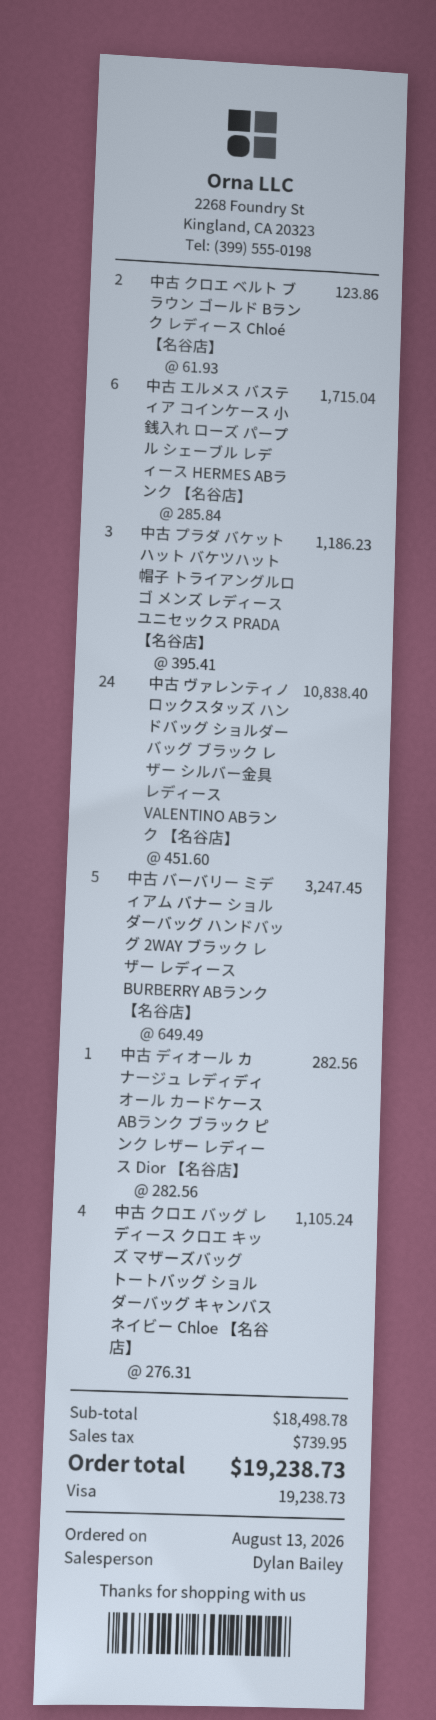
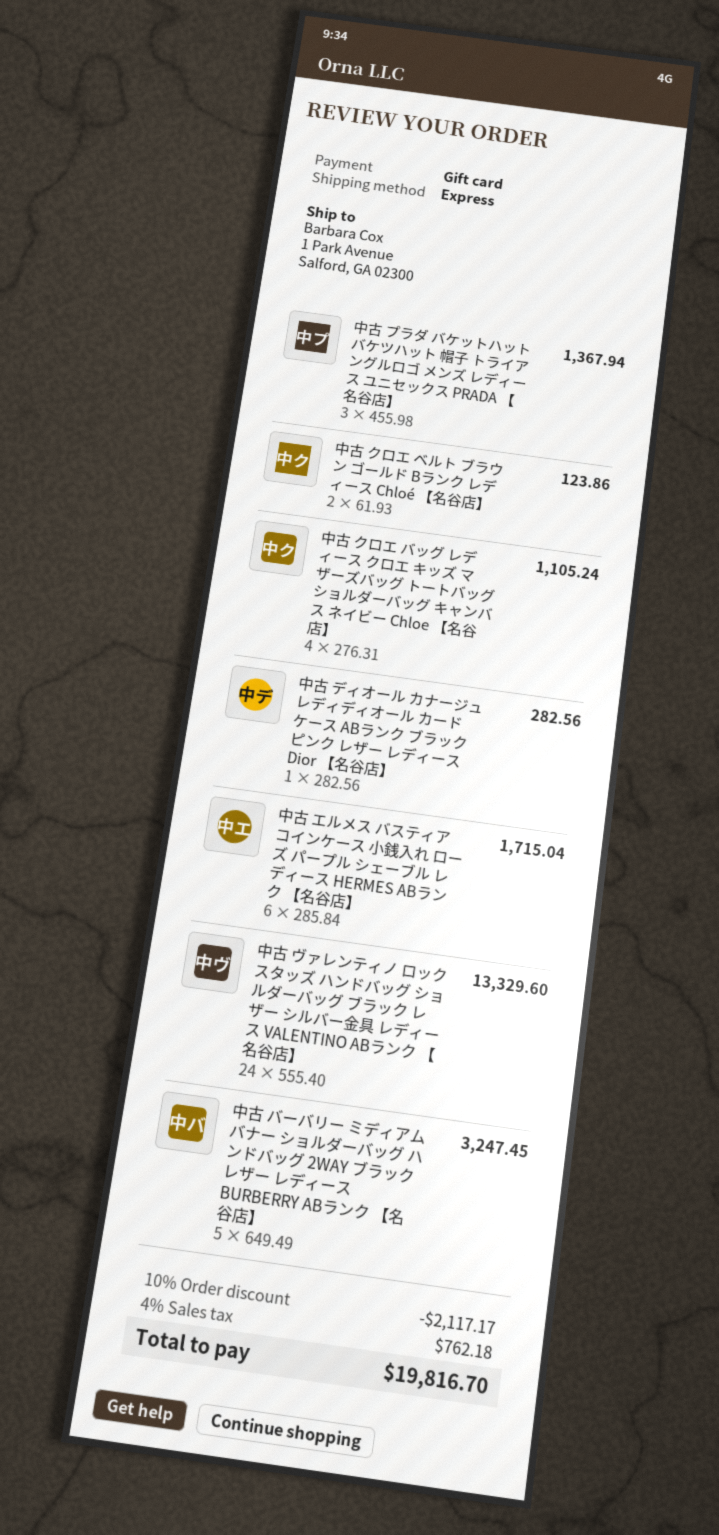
payment method: Visa -> gift card
中古 プラダ バケットハット バケツハット 帽子 トライアングルロゴ メンズ レディース ユニセックス PRADA 【名谷店】: 3 x 395.41 = 1186.23 -> 3 x 455.98 = 1367.94
中古 ヴァレンティノ ロックスタッズ ハンドバッグ ショルダーバッグ ブラック レザー シルバー金具 レディース VALENTINO ABランク 【名谷店】: 24 x 451.60 = 10838.40 -> 24 x 555.40 = 13329.60
discount: none -> 10% = 2117.17
tax: 739.95 -> 762.18
total: 19238.73 -> 19816.70

